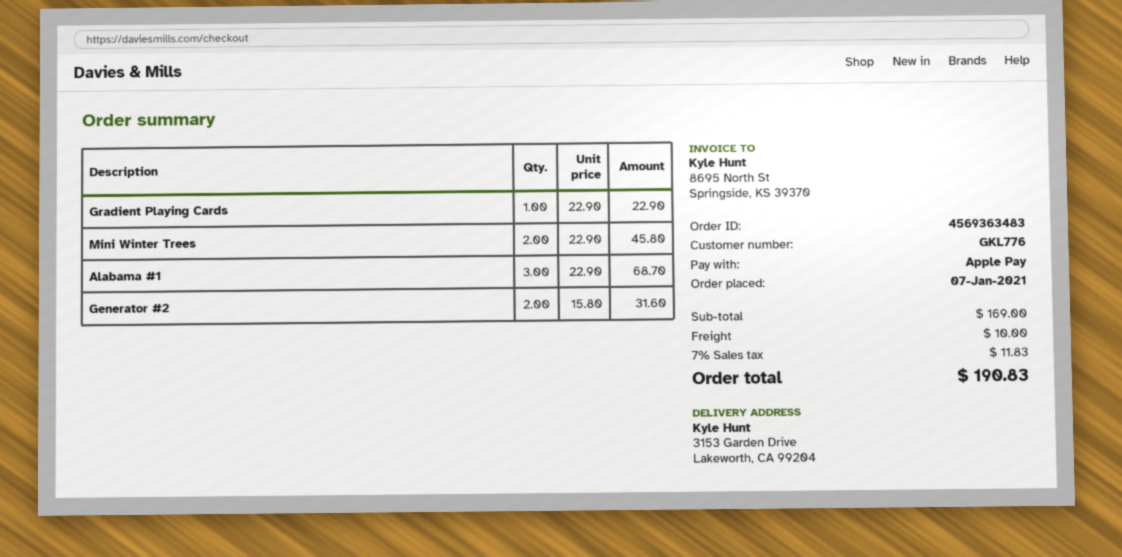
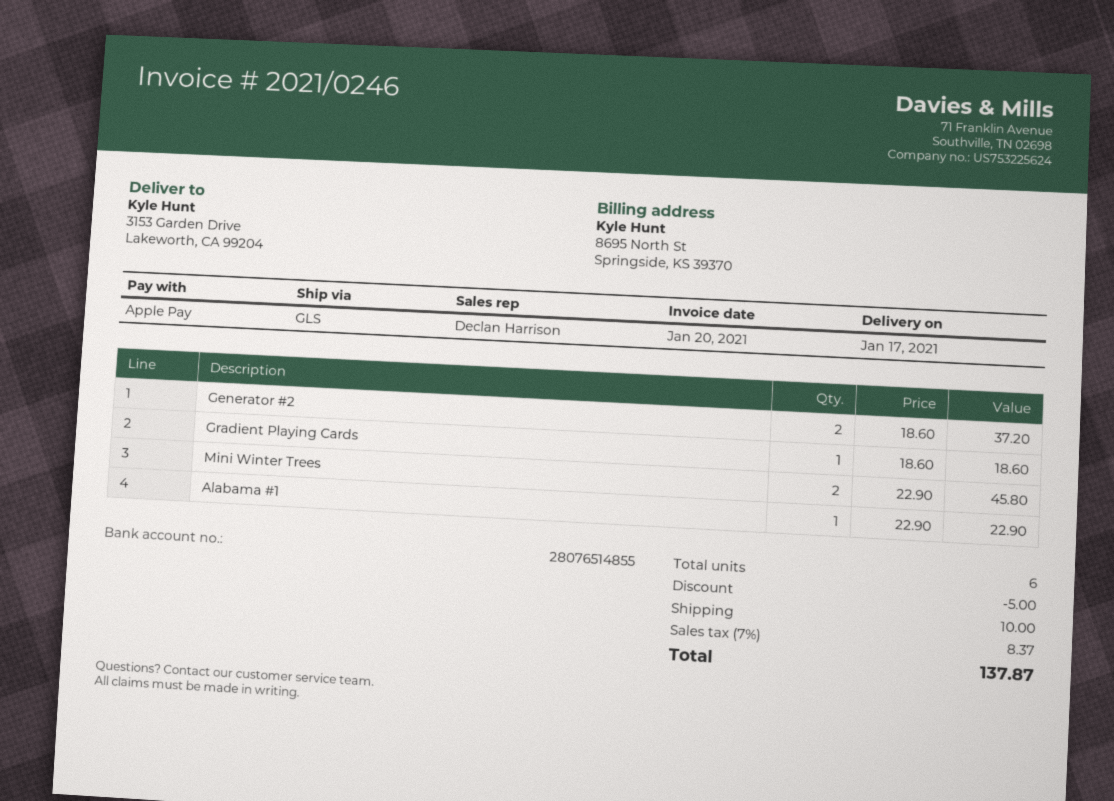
Gradient Playing Cards: 1 x 22.90 = 22.90 -> 1 x 18.60 = 18.60
Alabama #1: 3 x 22.90 = 68.70 -> 1 x 22.90 = 22.90
Generator #2: 2 x 15.80 = 31.60 -> 2 x 18.60 = 37.20
discount: none -> 5.00
tax: 7% = 11.83 -> 7% = 8.37
total: 190.83 -> 137.87

